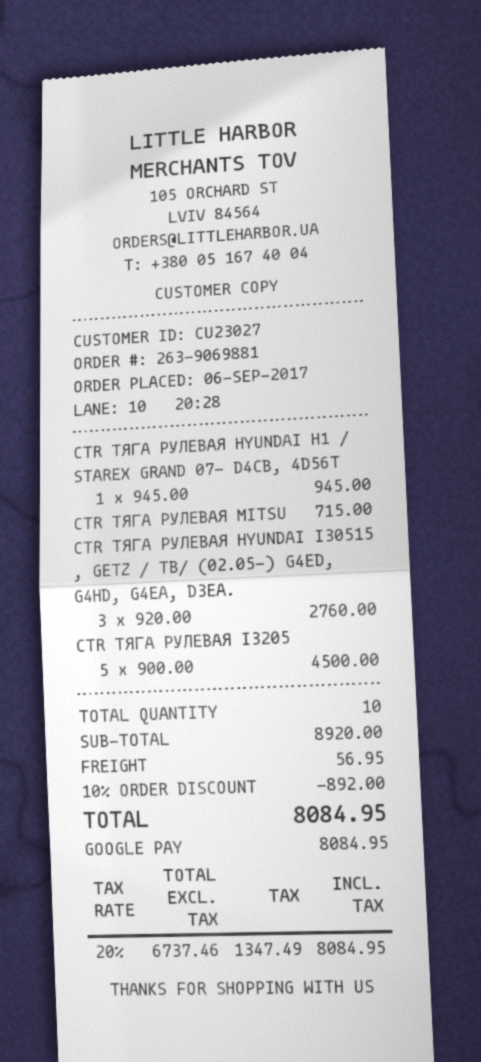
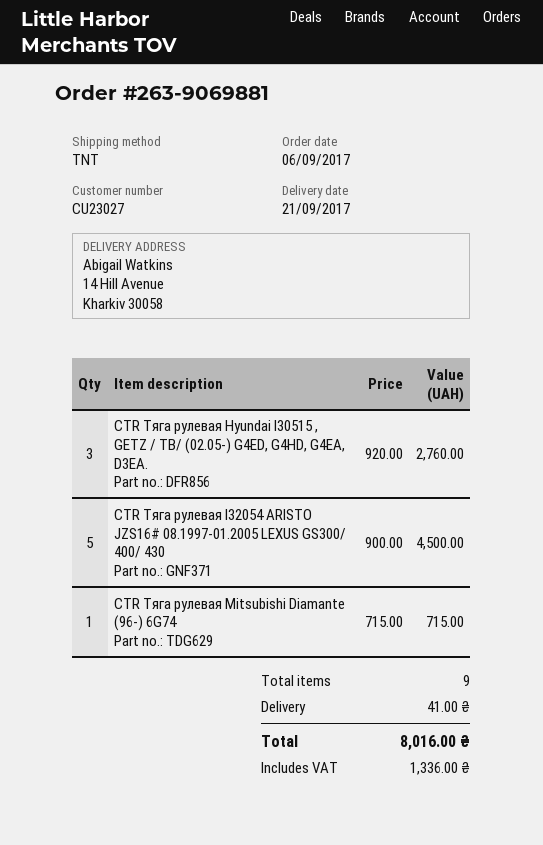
CTR ТЯГА РУЛЕВАЯ HYUNDAI H1 / STAREX GRAND 07- D4CB, 4D56T: 1 x 945.00 = 945.00 -> none
total quantity: 10 -> 9
discount: 10% = 892.00 -> none
shipping: 56.95 -> 41.00
tax: 1347.49 -> 1336.00
total: 8084.95 -> 8016.00

